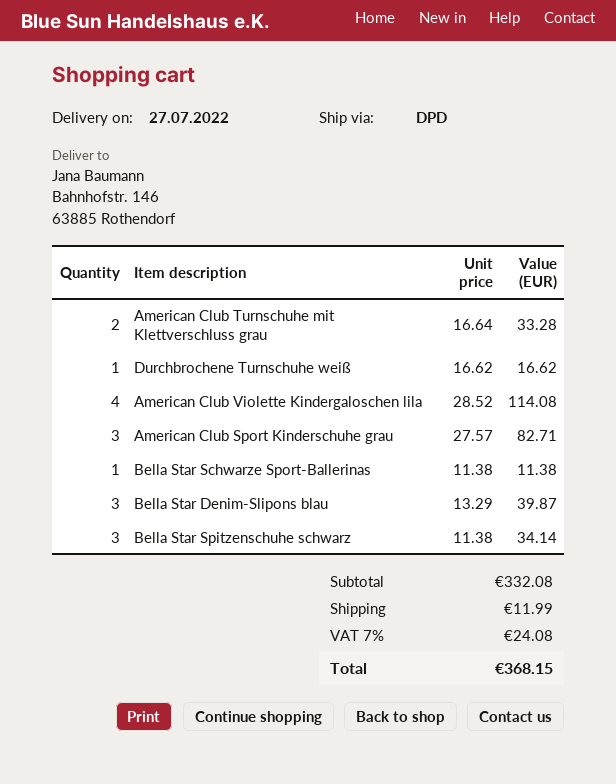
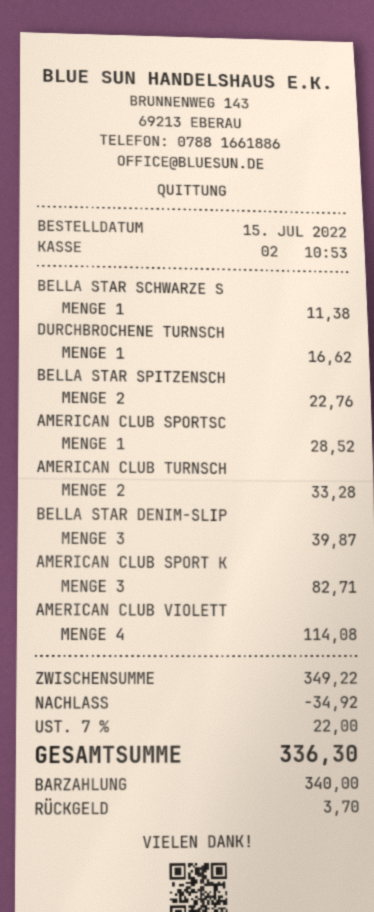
Bella Star Spitzenschuhe schwarz: 3 for 34.14 -> 2 for 22.76
AMERICAN CLUB SPORTSC: none -> 1 for 28.52
subtotal: 332.08 -> 349.22
discount: none -> 34.92
shipping: 11.99 -> none
tax: 7% = 24.08 -> 7% = 22.00
total: 368.15 -> 336.30

